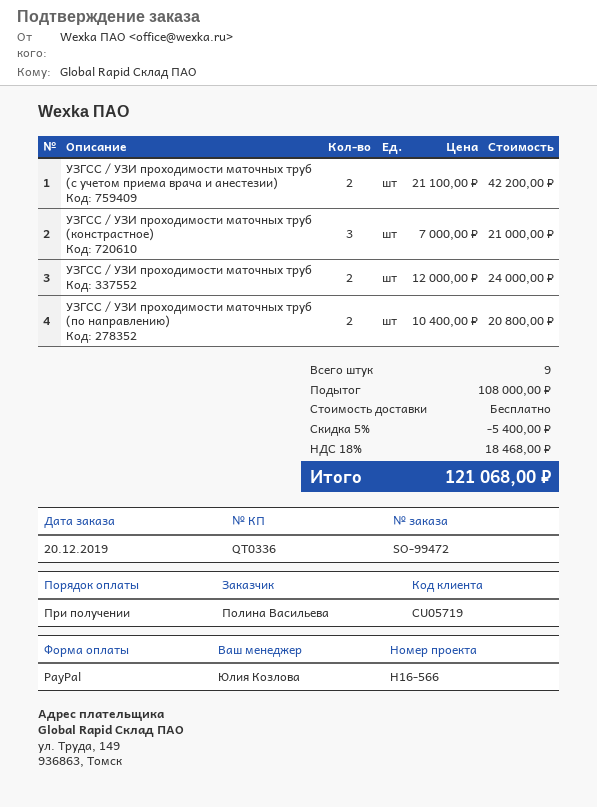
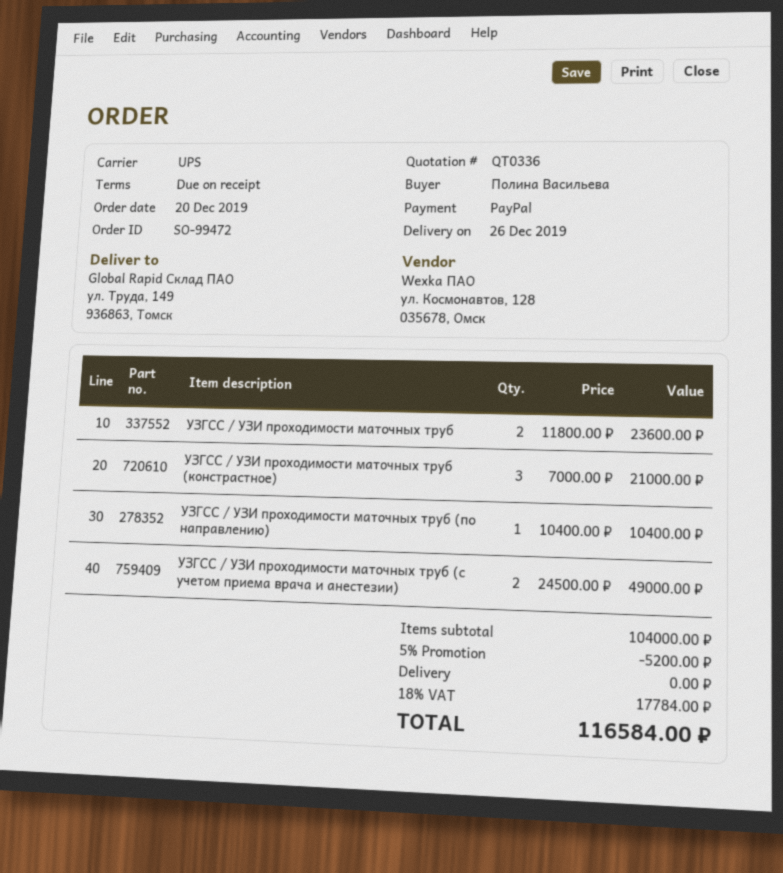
УЗГСС / УЗИ проходимости маточных труб (с учетом приема врача и анестезии): 2 x 21100.00 = 42200.00 -> 2 x 24500.00 = 49000.00
УЗГСС / УЗИ проходимости маточных труб: 2 x 12000.00 = 24000.00 -> 2 x 11800.00 = 23600.00
УЗГСС / УЗИ проходимости маточных труб (по направлению): 2 x 10400.00 = 20800.00 -> 1 x 10400.00 = 10400.00
subtotal: 108000.00 -> 104000.00
discount: 5% = 5400.00 -> 5% = 5200.00
tax: 18% = 18468.00 -> 18% = 17784.00
total: 121068.00 -> 116584.00

